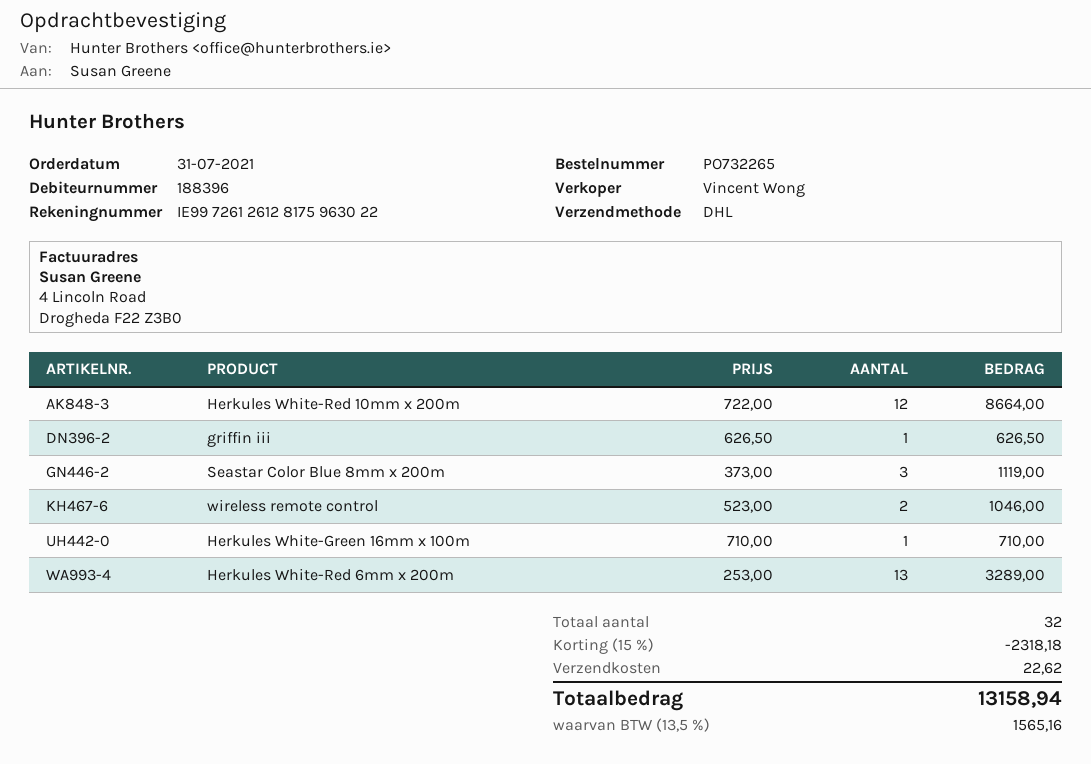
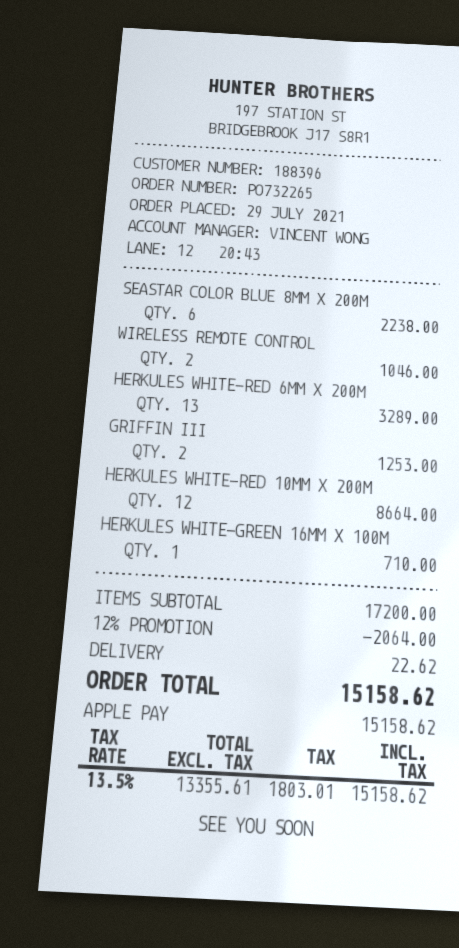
order date: 2021-07-31 -> 2021-07-29
griffin iii: 1 for 626.50 -> 2 for 1253.00
Seastar Color Blue 8mm x 200m: 3 for 1119.00 -> 6 for 2238.00
discount: 15% = 2318.18 -> 12% = 2064.00
tax: 13.5% = 1565.16 -> 13.5% = 1803.01
total: 13158.94 -> 15158.62

